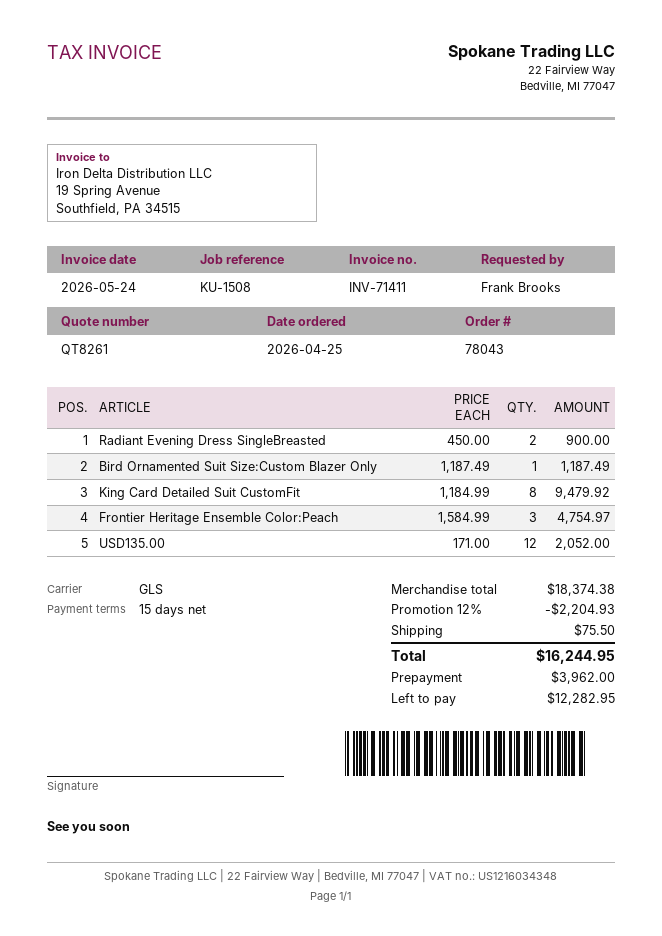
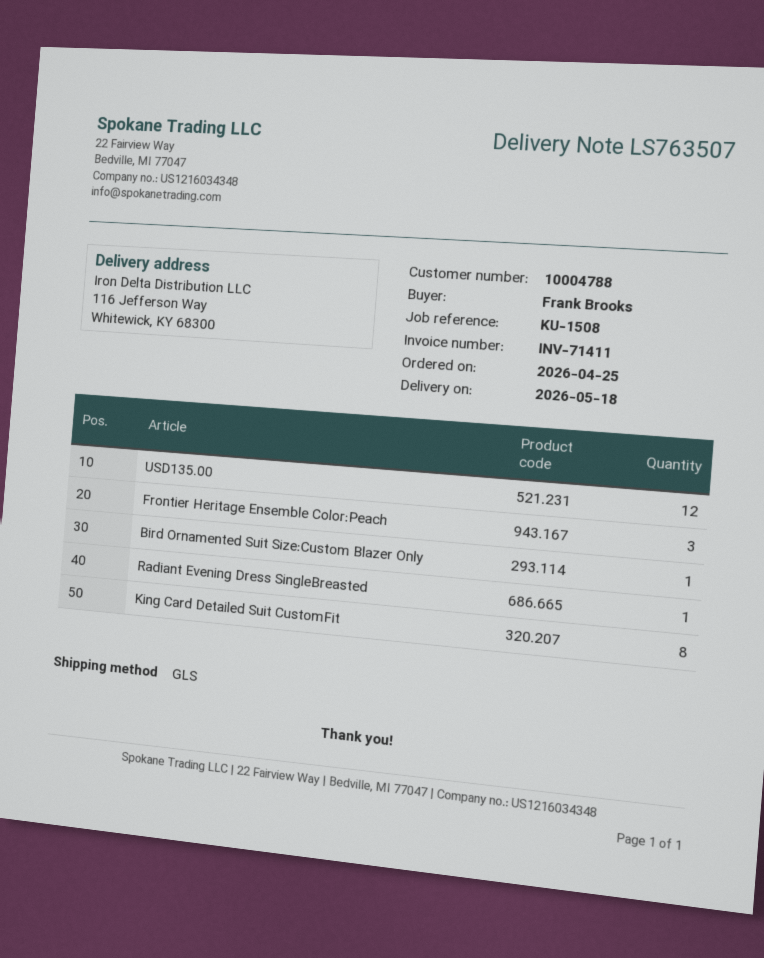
Radiant Evening Dress SingleBreasted: 2 -> 1

